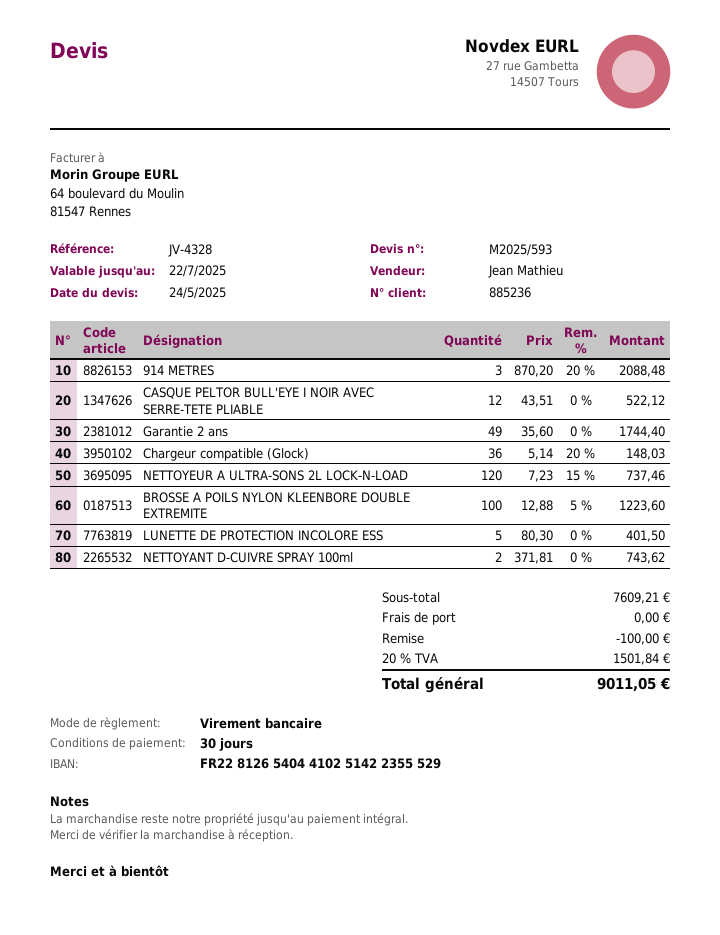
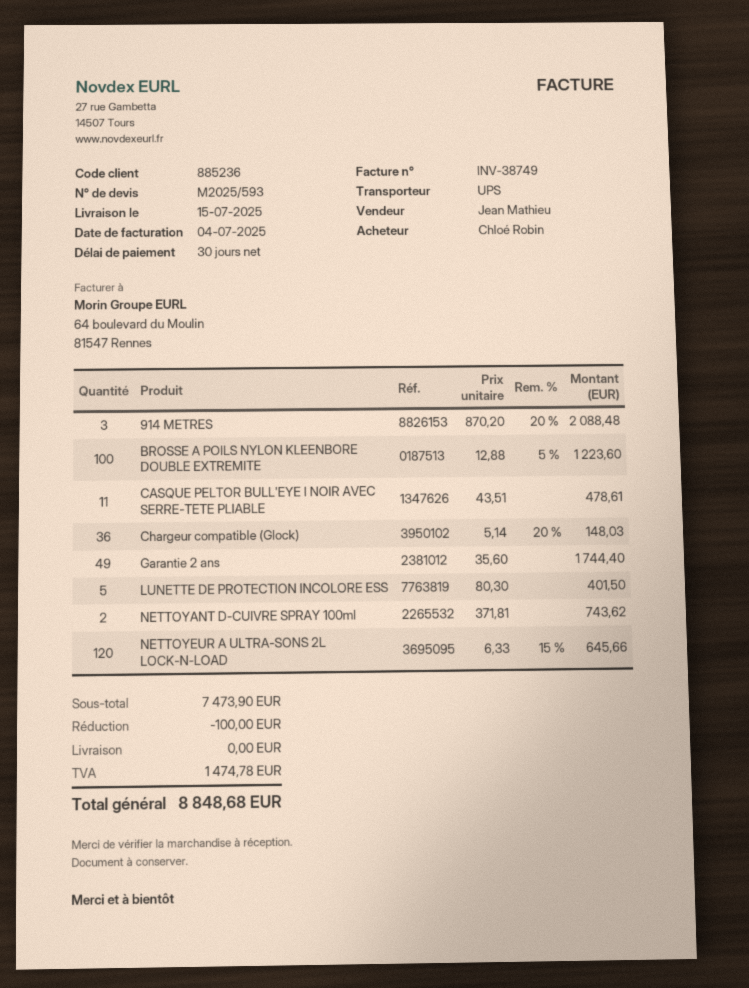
CASQUE PELTOR BULL'EYE I NOIR AVEC SERRE-TETE PLIABLE: 12 x 43.51 = 522.12 -> 11 x 43.51 = 478.61
NETTOYEUR A ULTRA-SONS 2L LOCK-N-LOAD: 120 x 7.23 - 15% = 737.46 -> 120 x 6.33 - 15% = 645.66
subtotal: 7609.21 -> 7473.90
tax: 1501.84 -> 1474.78
total: 9011.05 -> 8848.68

